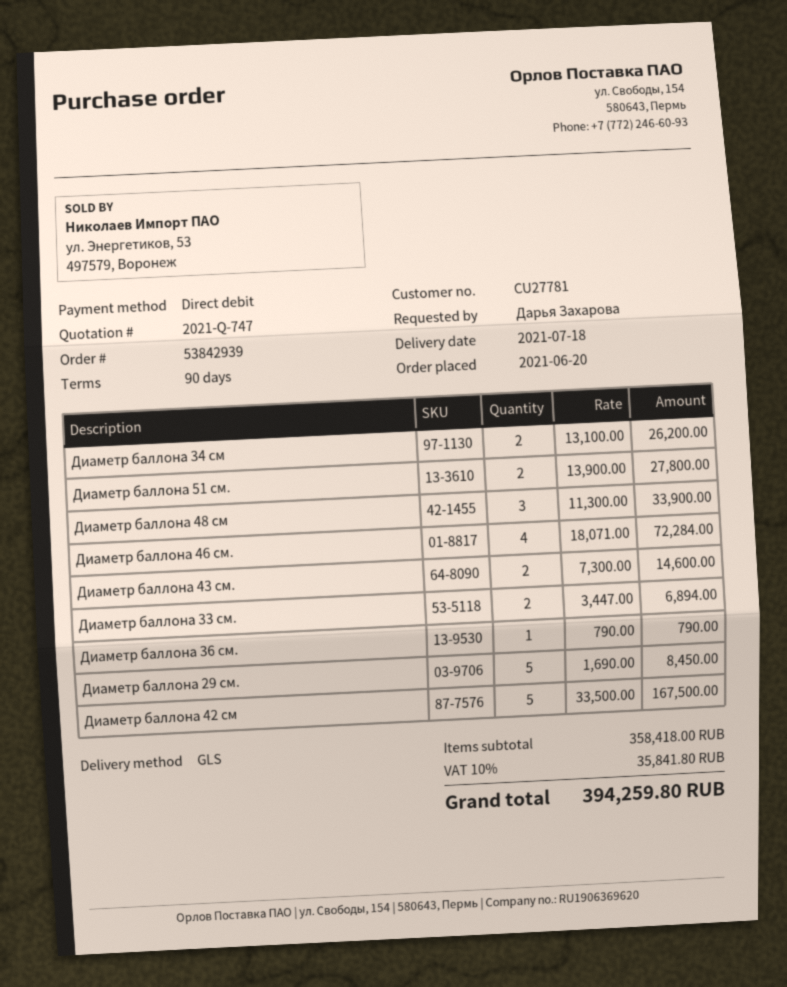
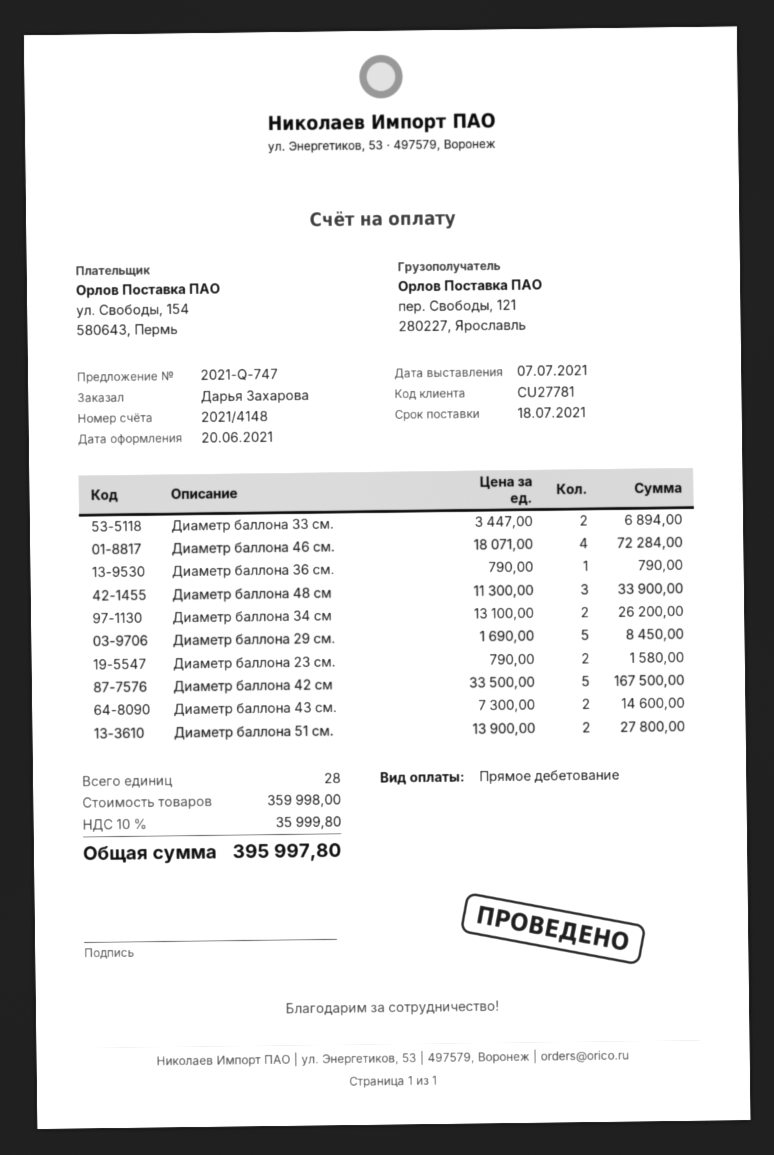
Диаметр баллона 23 см.: none -> 2 x 790.00 = 1580.00
subtotal: 358418.00 -> 359998.00
tax: 10% = 35841.80 -> 10% = 35999.80
total: 394259.80 -> 395997.80

